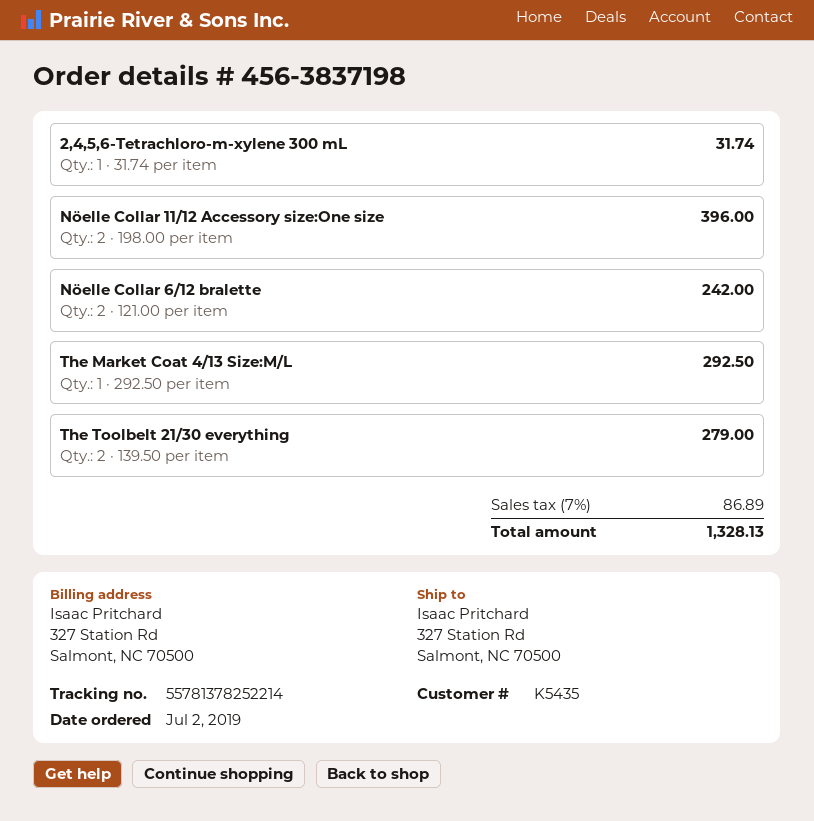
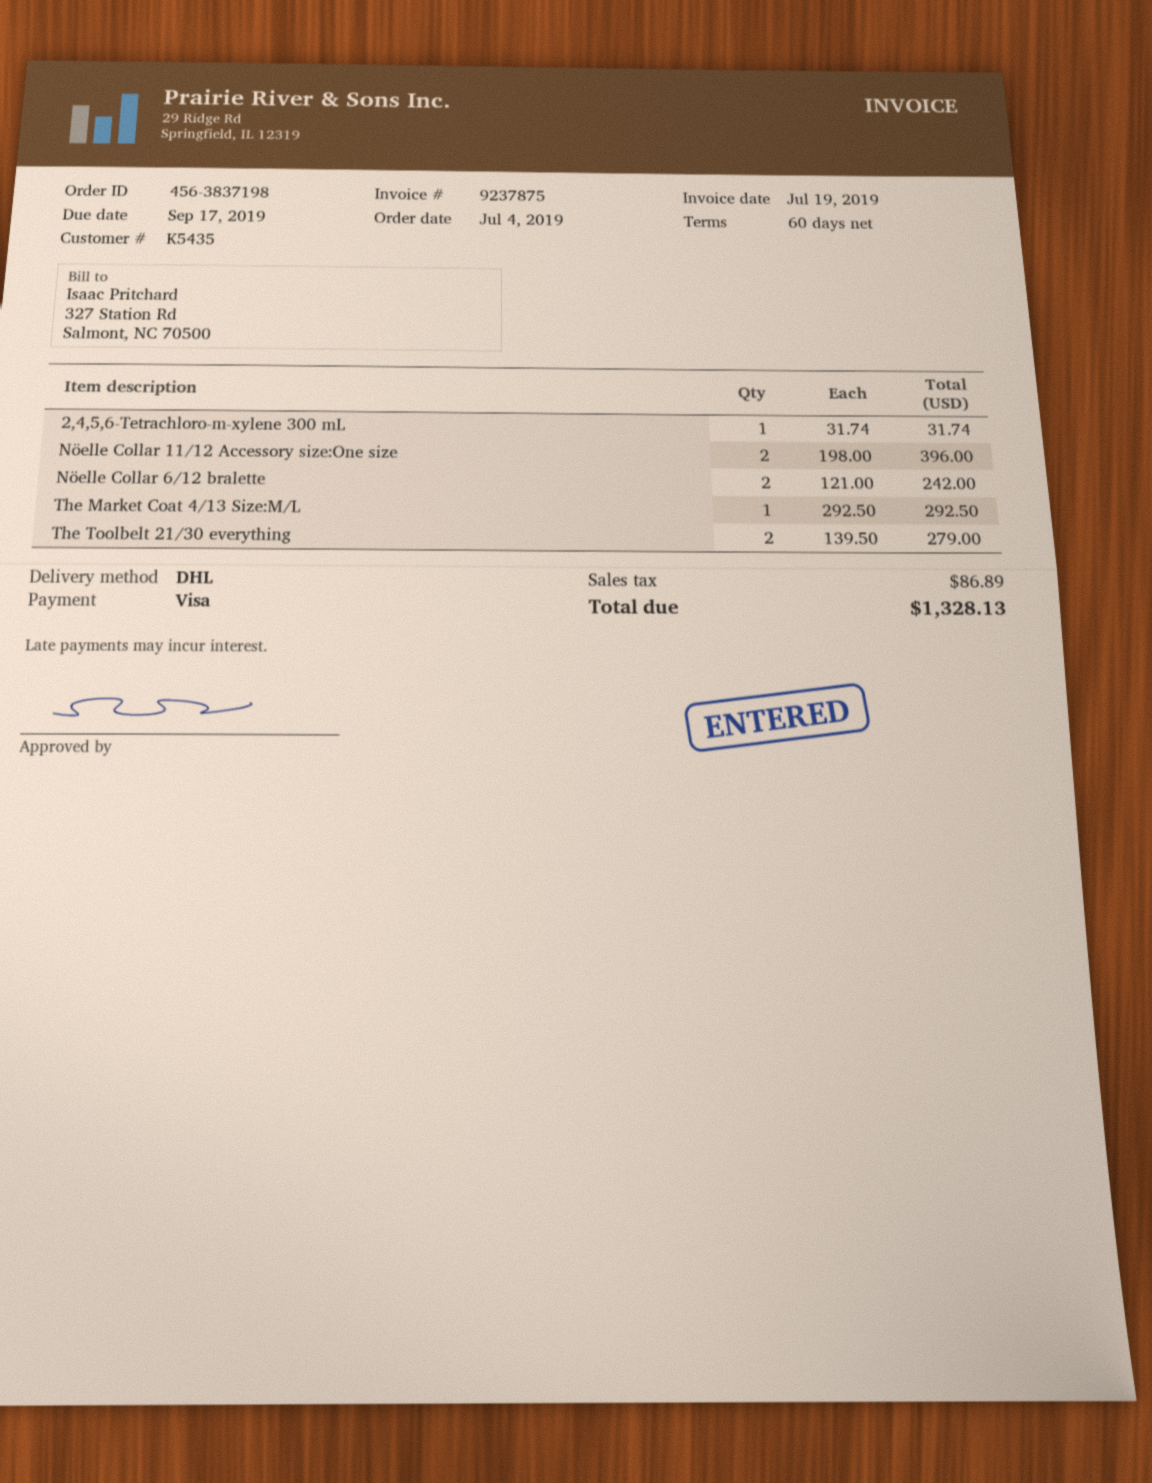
order date: 2019-07-02 -> 2019-07-04

